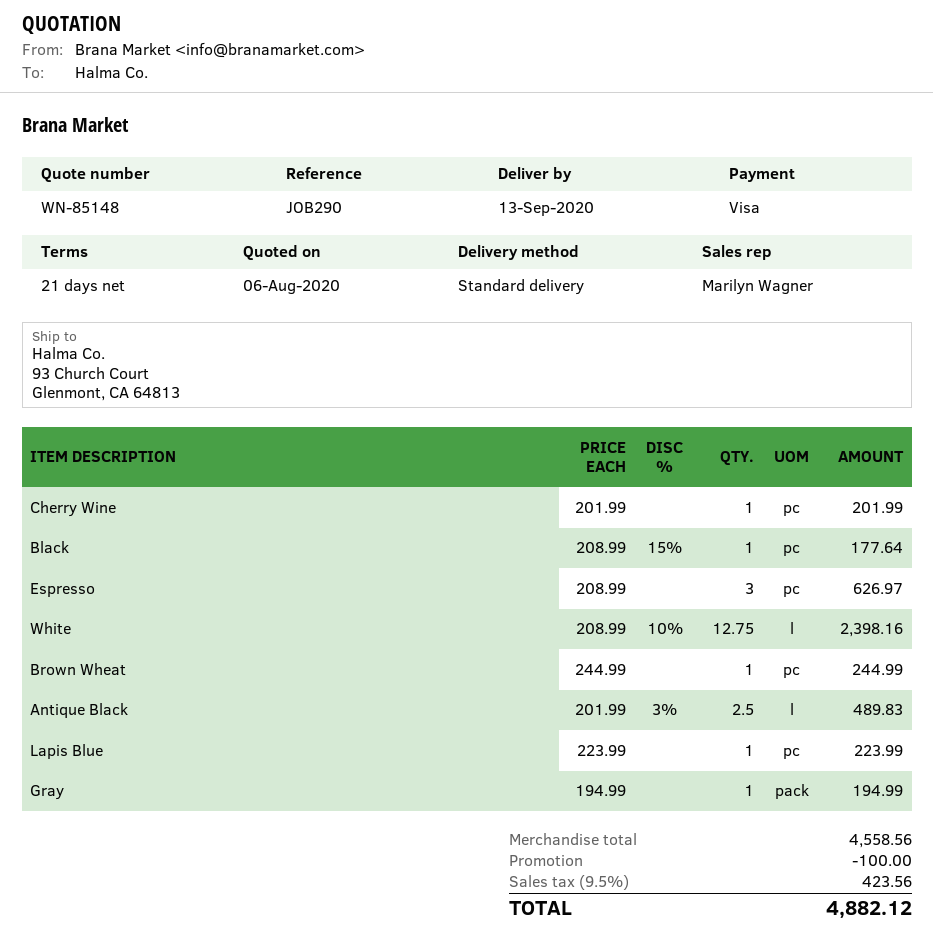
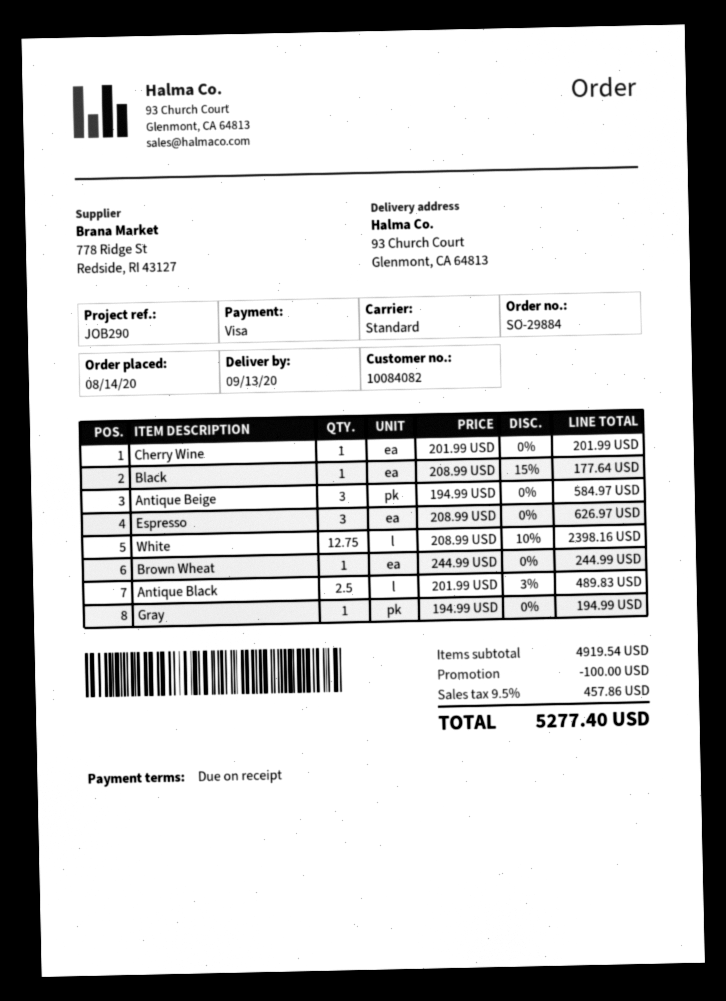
payment terms: 21 days -> on receipt
Lapis Blue: 1 x 223.99 = 223.99 -> none
Antique Beige: none -> 3 x 194.99 = 584.97
subtotal: 4558.56 -> 4919.54
tax: 9.5% = 423.56 -> 9.5% = 457.86
total: 4882.12 -> 5277.40

